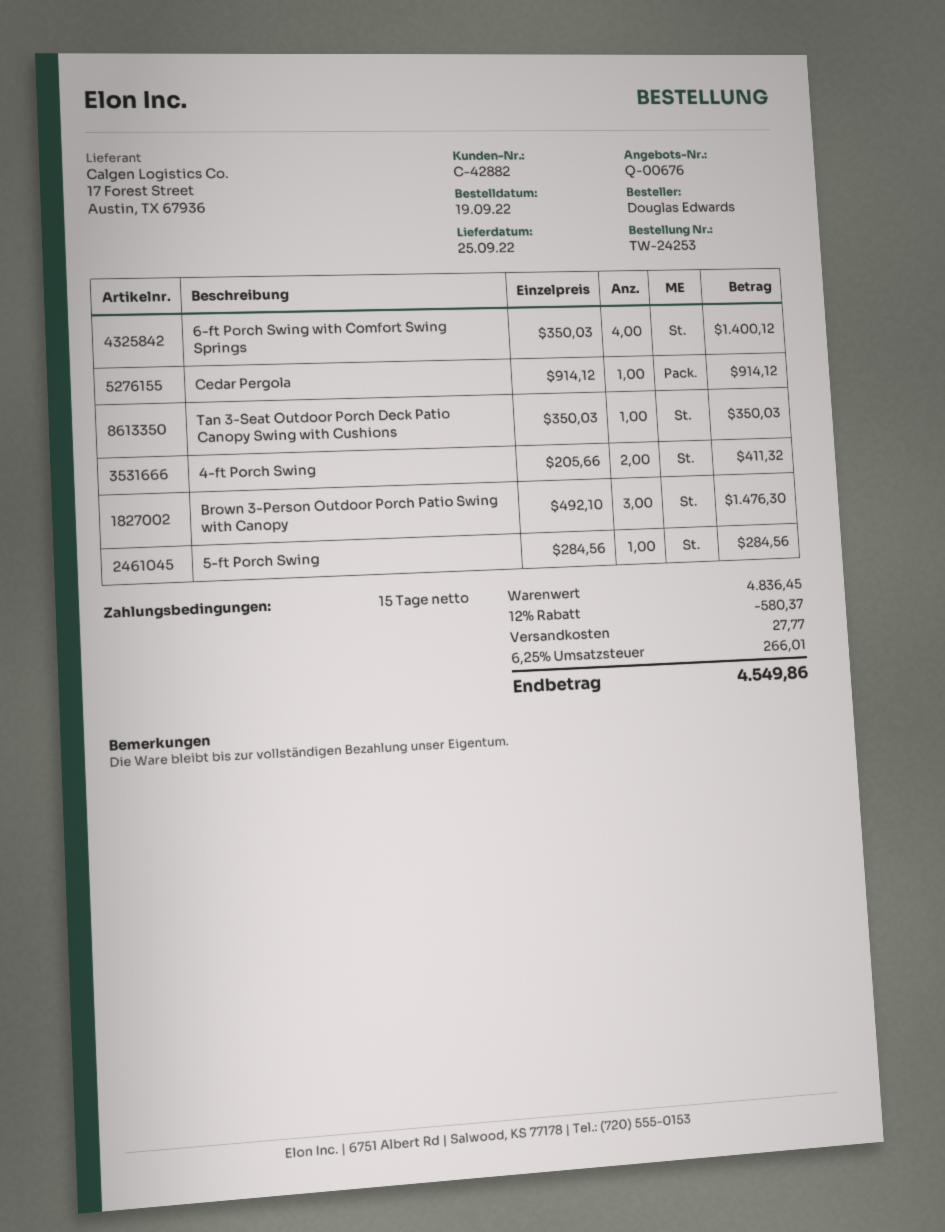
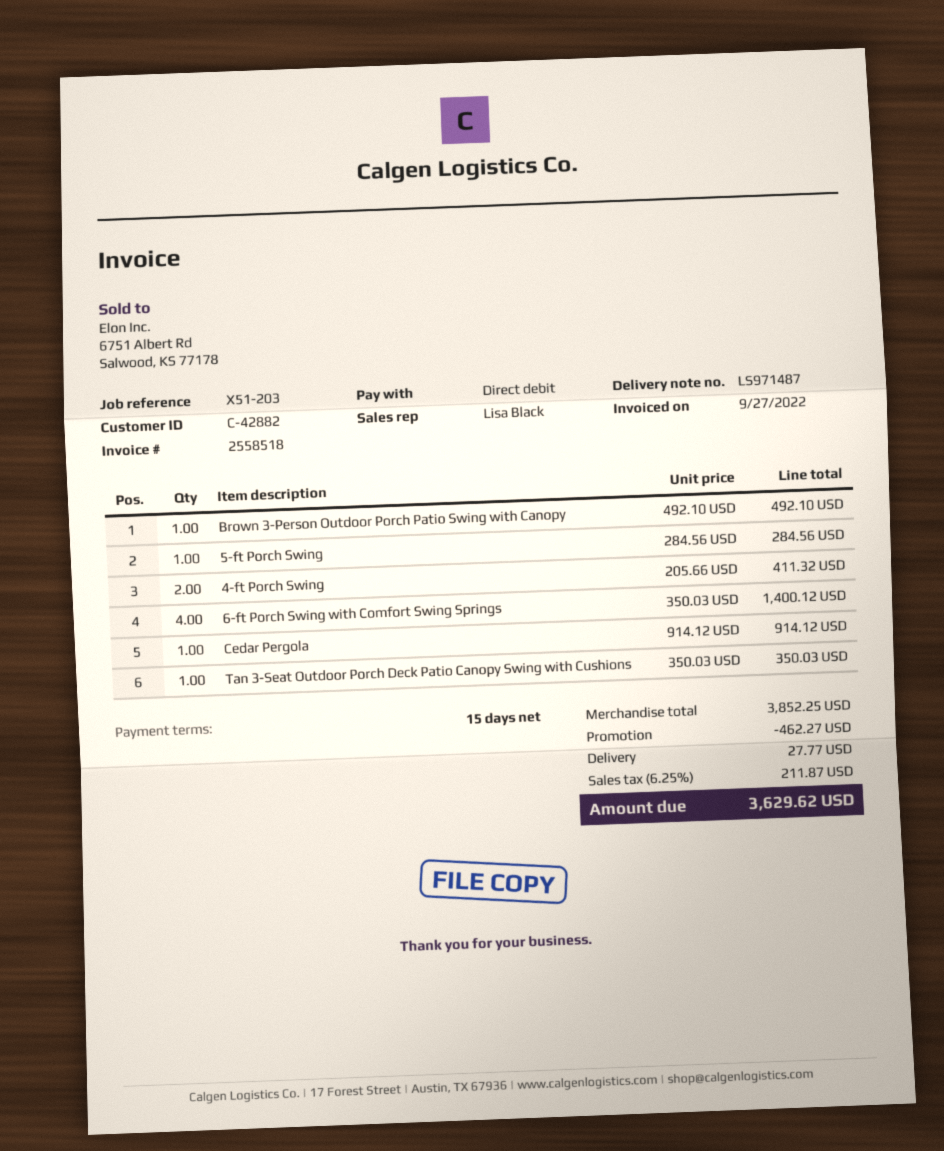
Brown 3-Person Outdoor Porch Patio Swing with Canopy: 3 x 492.10 = 1476.30 -> 1 x 492.10 = 492.10
subtotal: 4836.45 -> 3852.25
discount: 580.37 -> 462.27
tax: 6.25% = 266.01 -> 6.25% = 211.87
total: 4549.86 -> 3629.62

